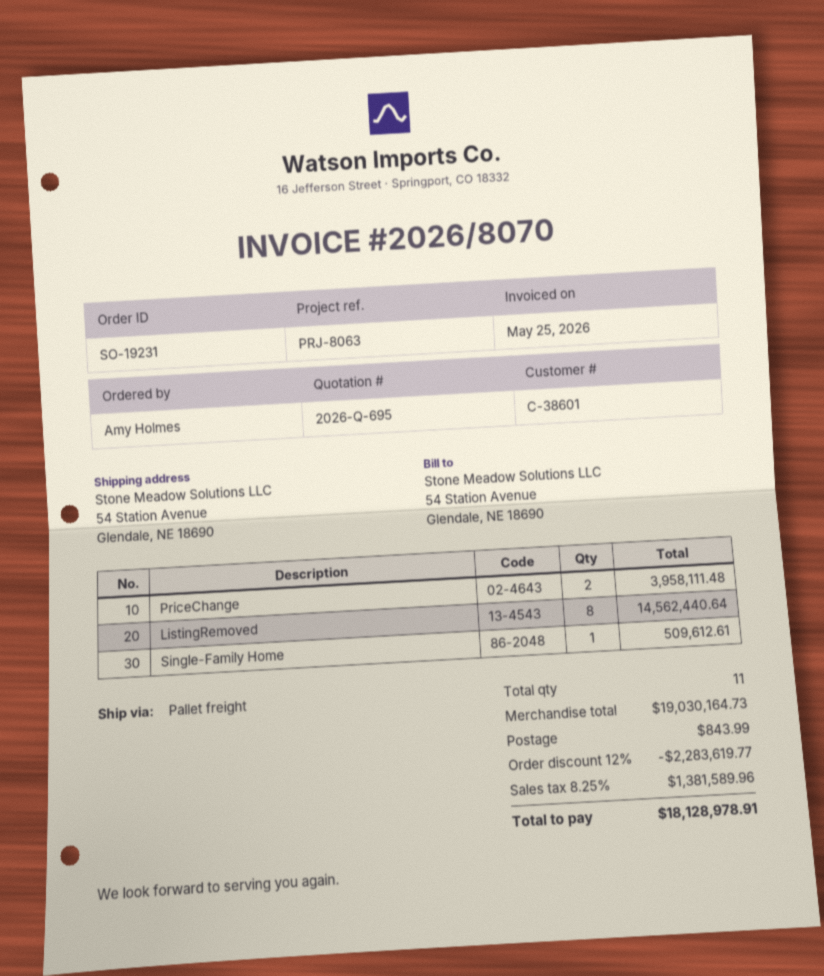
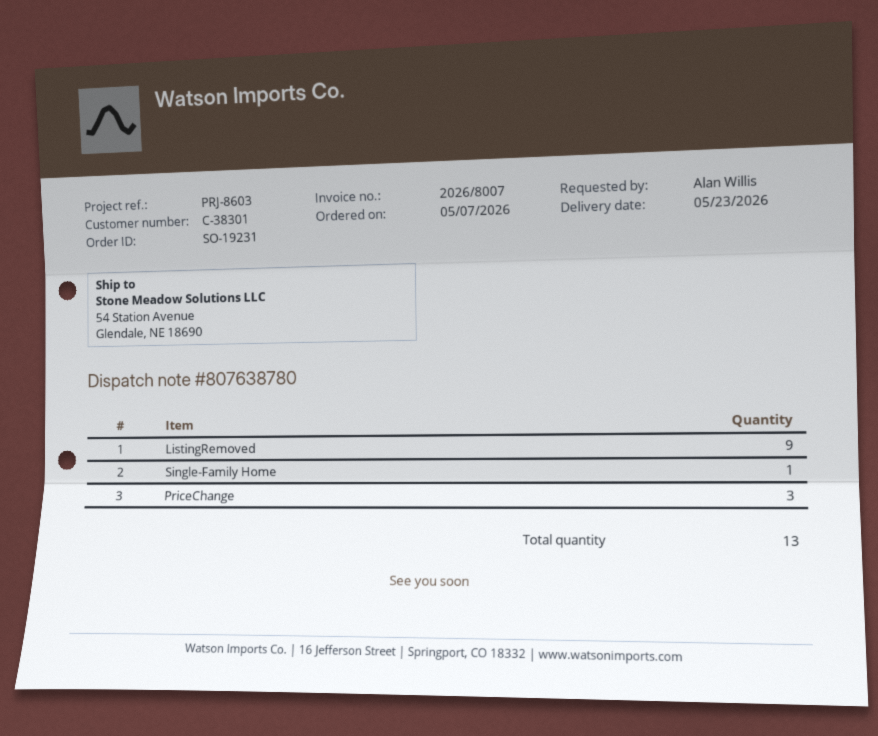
invoice number: 2026/8070 -> 2026/8007
customer number: C-38601 -> C-38301
reference: PRJ-8063 -> PRJ-8603
ordered by: Amy Holmes -> Alan Willis
PriceChange: 2 -> 3
ListingRemoved: 8 -> 9
total quantity: 11 -> 13

